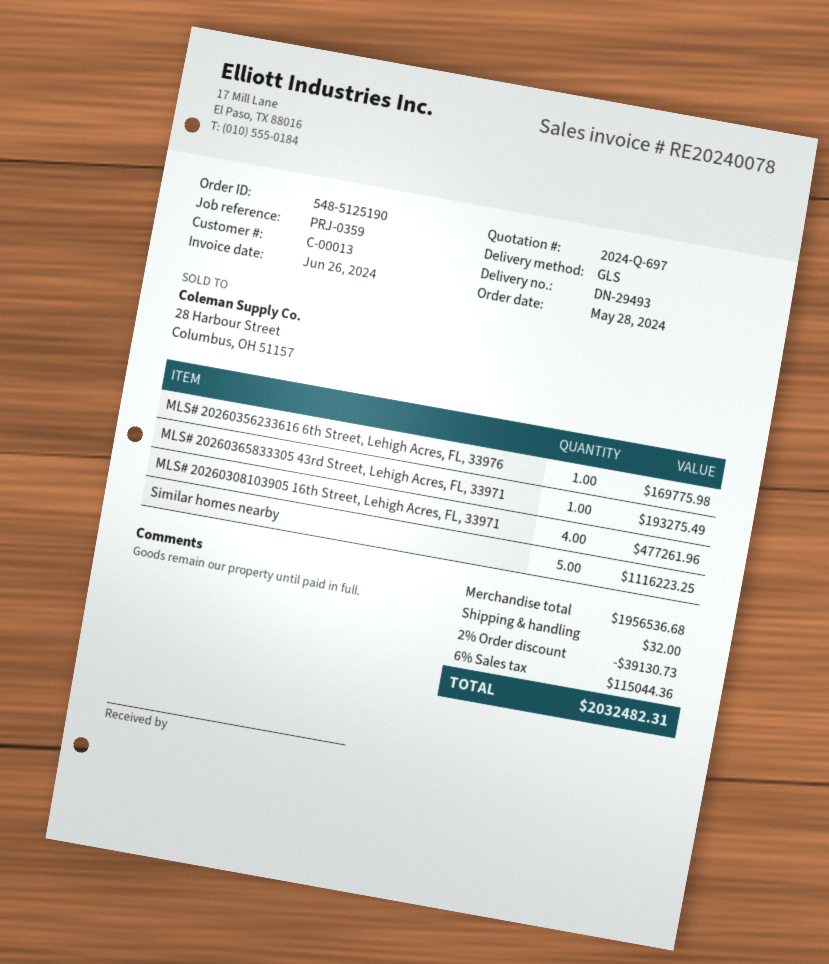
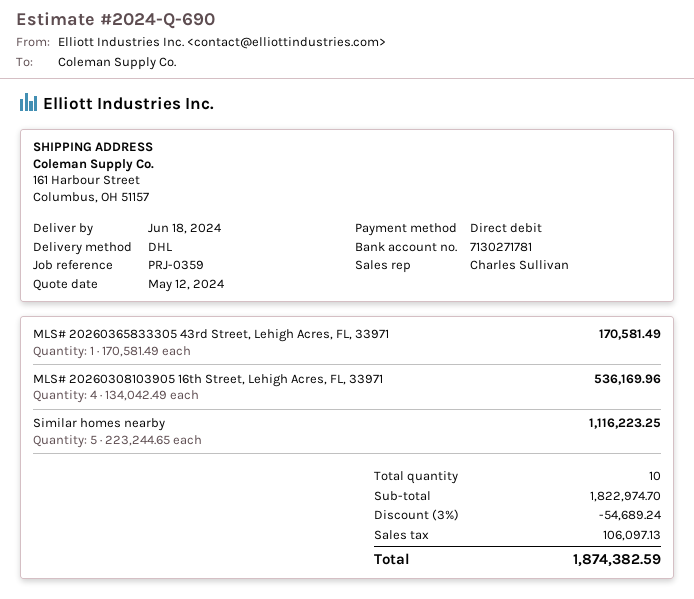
quote number: 2024-Q-697 -> 2024-Q-690
shipping method: GLS -> DHL
MLS# 20260356233616 6th Street, Lehigh Acres, FL, 33976: 1 for 169775.98 -> none
MLS# 20260365833305 43rd Street, Lehigh Acres, FL, 33971: 1 for 193275.49 -> 1 for 170581.49
MLS# 20260308103905 16th Street, Lehigh Acres, FL, 33971: 4 for 477261.96 -> 4 for 536169.96
subtotal: 1956536.68 -> 1822974.70
discount: 2% = 39130.73 -> 3% = 54689.24
shipping: 32.00 -> none
tax: 115044.36 -> 106097.13
total: 2032482.31 -> 1874382.59

